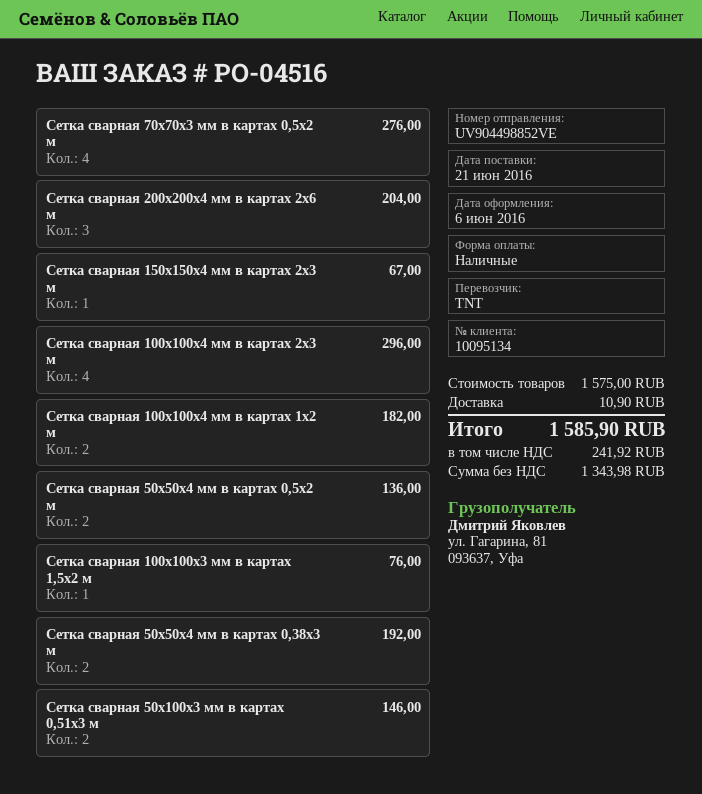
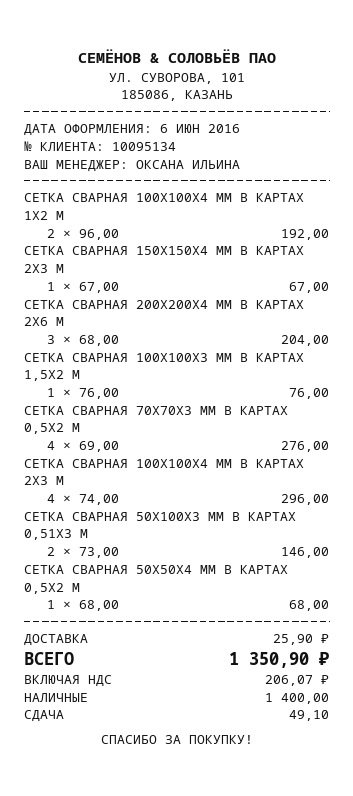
Сетка сварная 100х100х4 мм в картах 1х2 м: 2 for 182.00 -> 2 for 192.00
Сетка сварная 50х50х4 мм в картах 0,5х2 м: 2 for 136.00 -> 1 for 68.00
Сетка сварная 50х50х4 мм в картах 0,38х3 м: 2 for 192.00 -> none
shipping: 10.90 -> 25.90
tax: 241.92 -> 206.07
total: 1585.90 -> 1350.90

